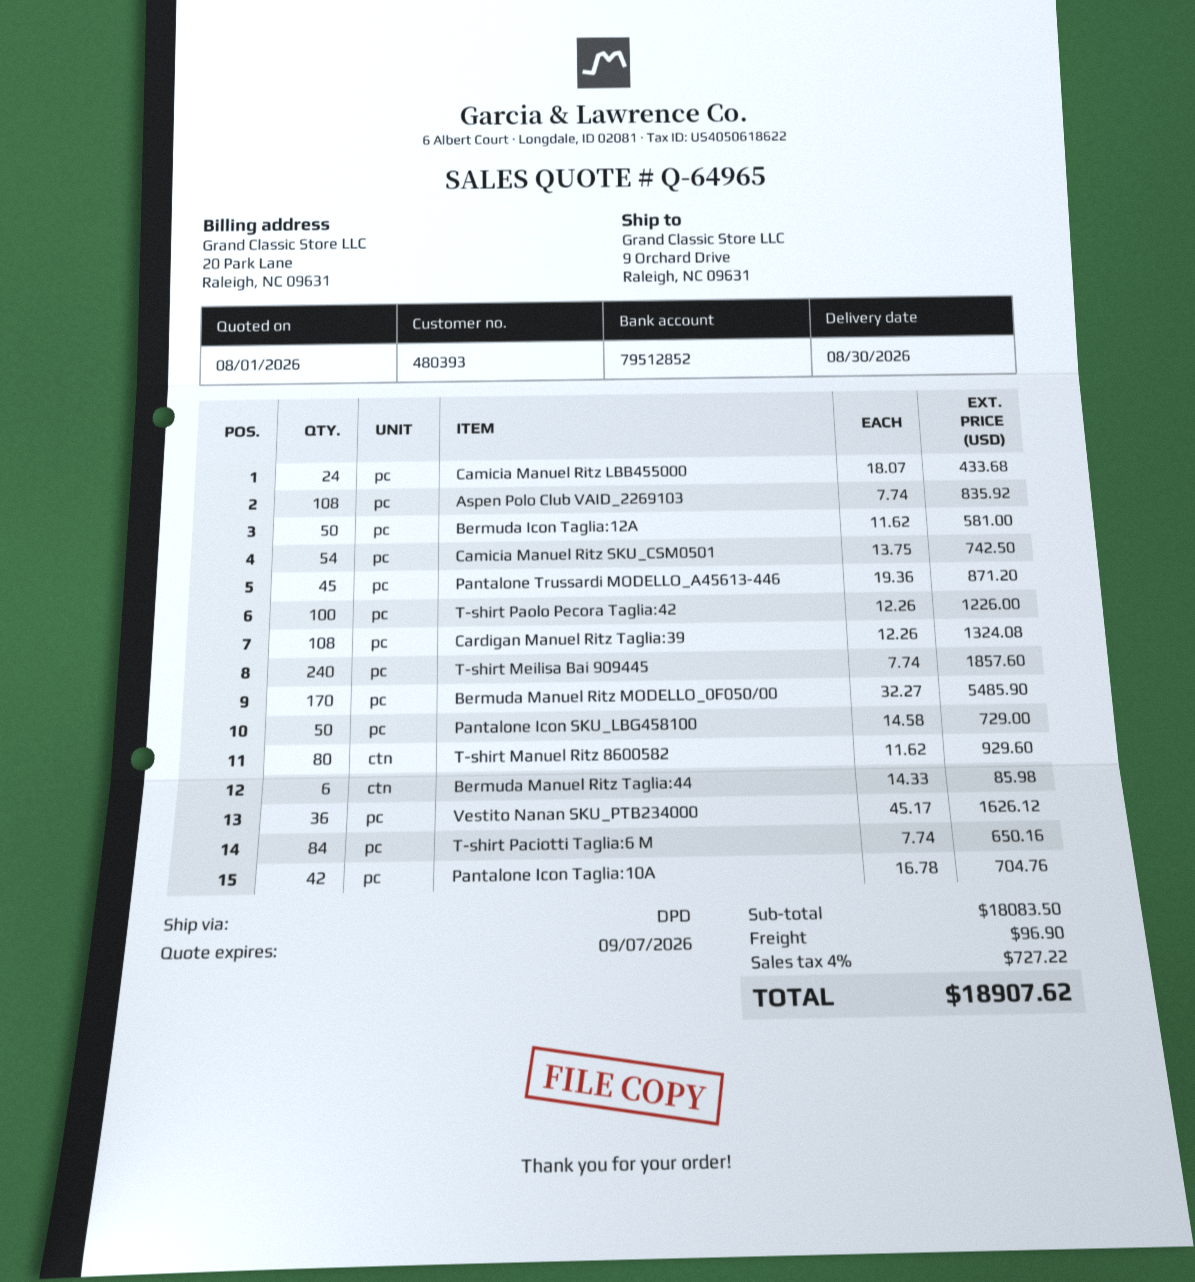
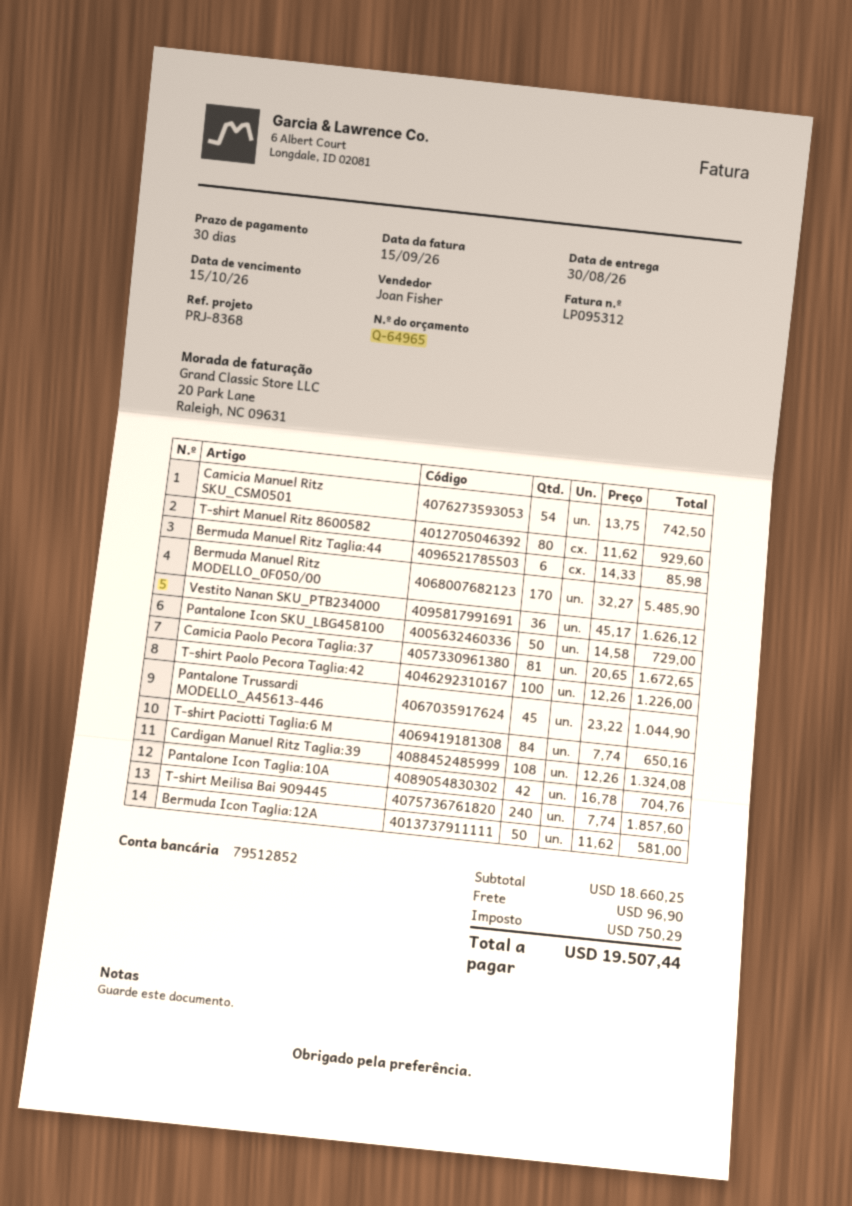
Camicia Manuel Ritz LBB455000: 24 x 18.07 = 433.68 -> none
Aspen Polo Club VAID_2269103: 108 x 7.74 = 835.92 -> none
Pantalone Trussardi MODELLO_A45613-446: 45 x 19.36 = 871.20 -> 45 x 23.22 = 1044.90
Camicia Paolo Pecora Taglia:37: none -> 81 x 20.65 = 1672.65
subtotal: 18083.50 -> 18660.25
tax: 727.22 -> 750.29
total: 18907.62 -> 19507.44

